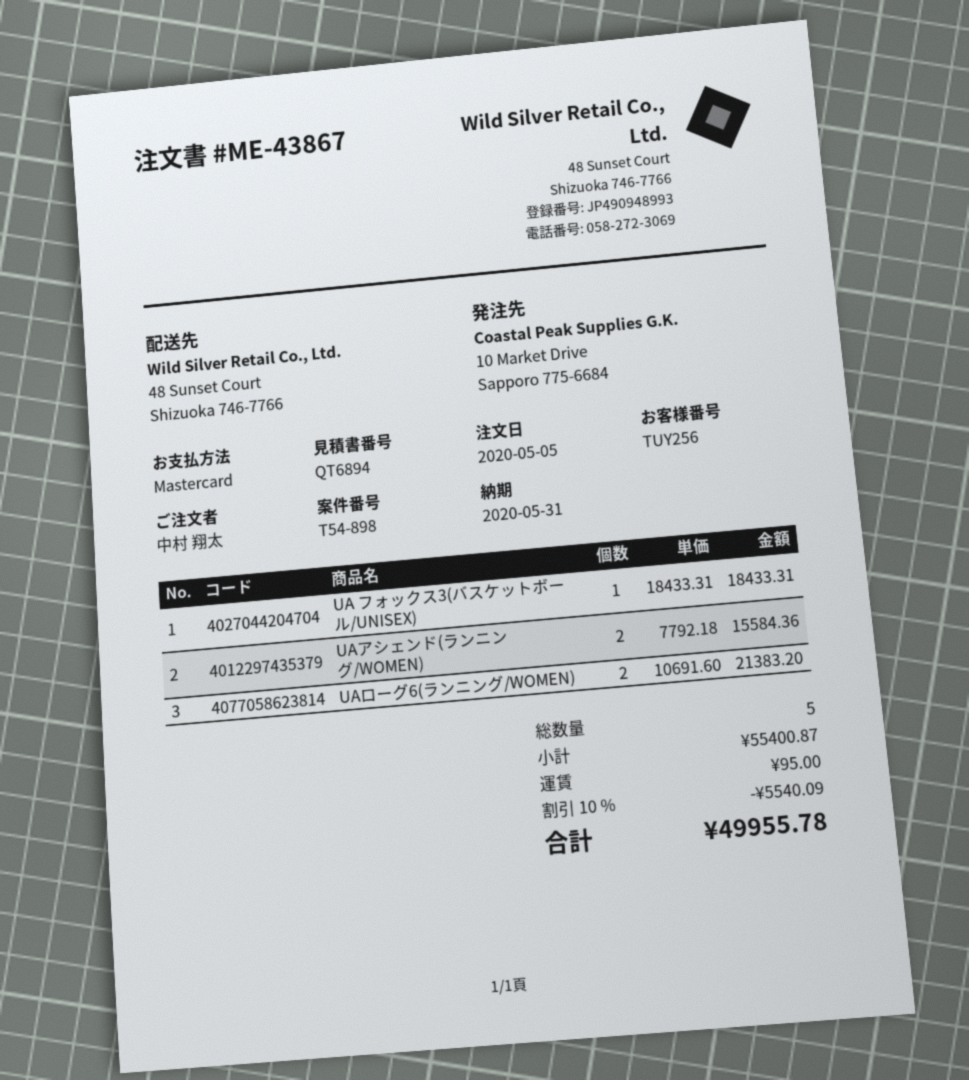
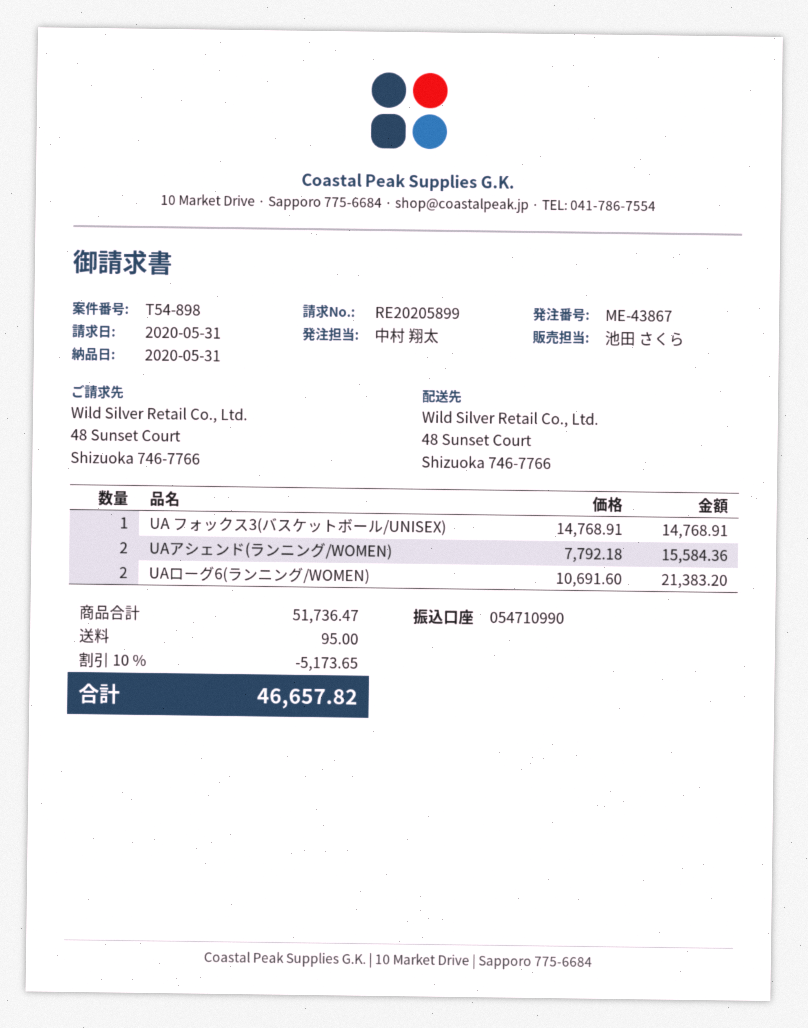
UA フォックス3(バスケットボール/UNISEX): 1 x 18433.31 = 18433.31 -> 1 x 14768.91 = 14768.91
subtotal: 55400.87 -> 51736.47
discount: 10% = 5540.09 -> 10% = 5173.65
total: 49955.78 -> 46657.82

